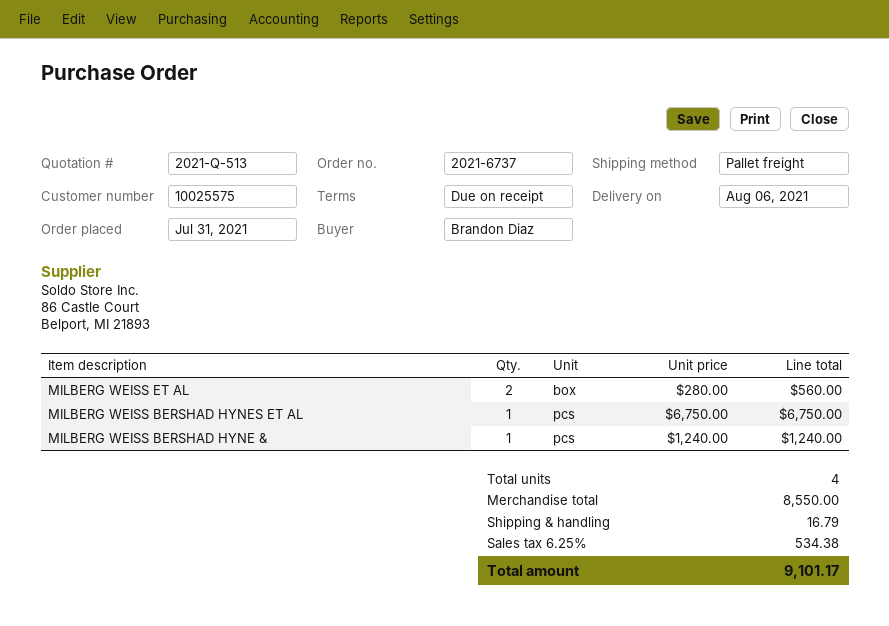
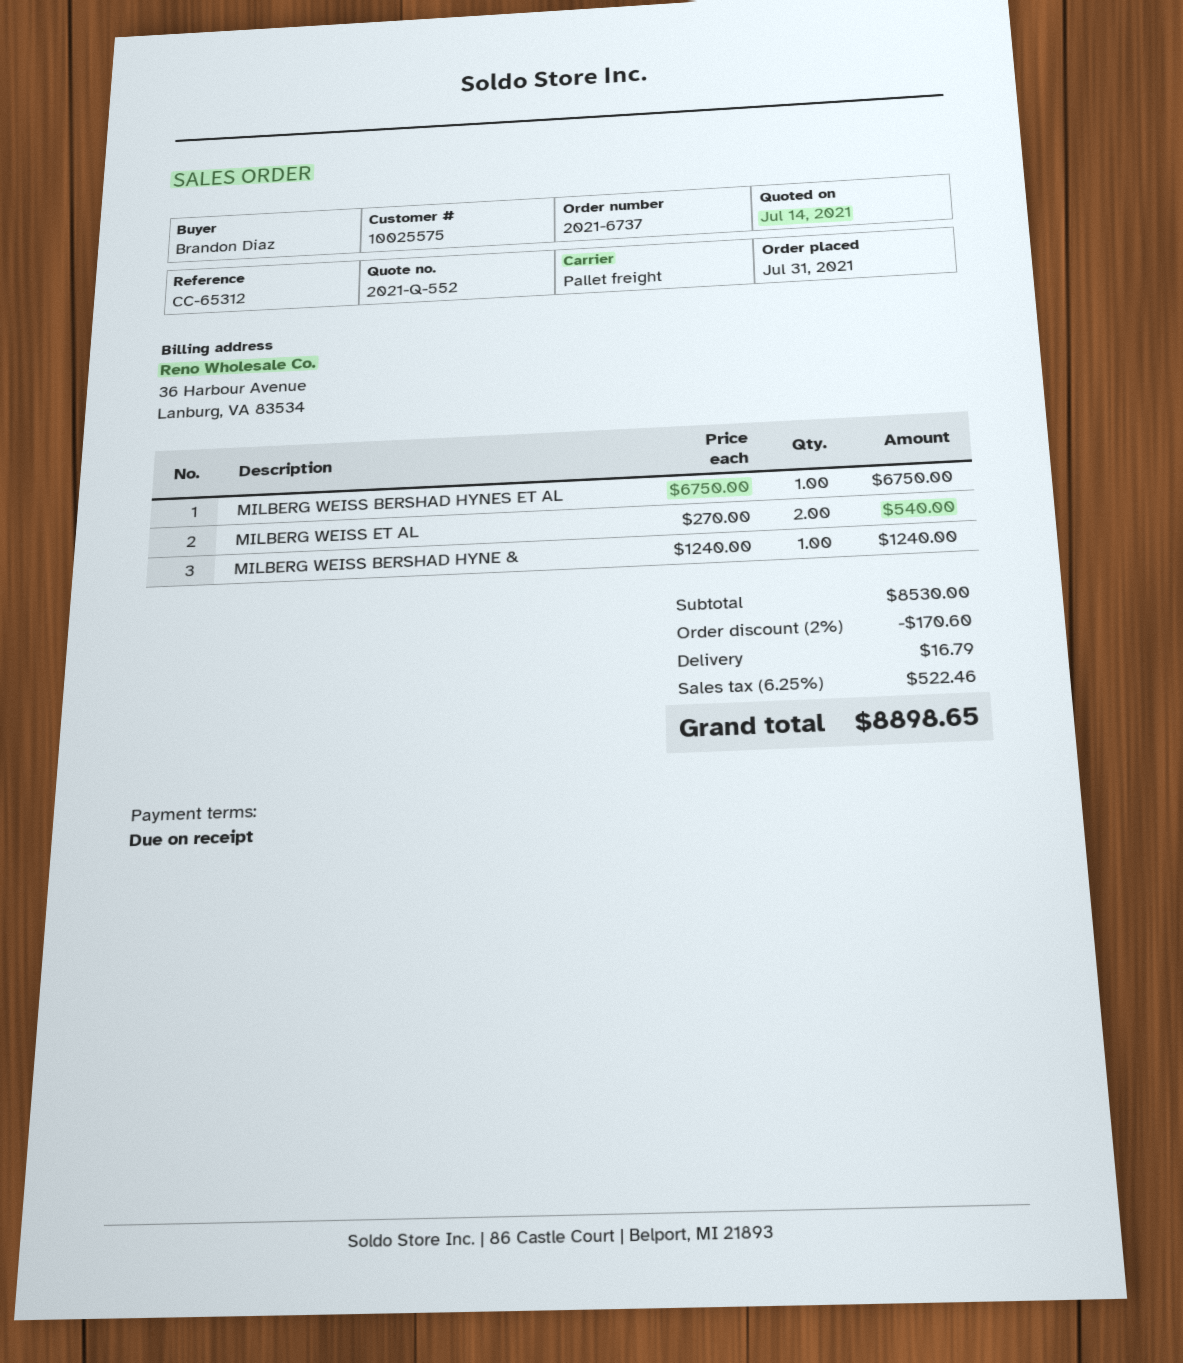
quote number: 2021-Q-513 -> 2021-Q-552
MILBERG WEISS ET AL: 2 x 280.00 = 560.00 -> 2 x 270.00 = 540.00
subtotal: 8550.00 -> 8530.00
discount: none -> 2% = 170.60
tax: 6.25% = 534.38 -> 6.25% = 522.46
total: 9101.17 -> 8898.65

